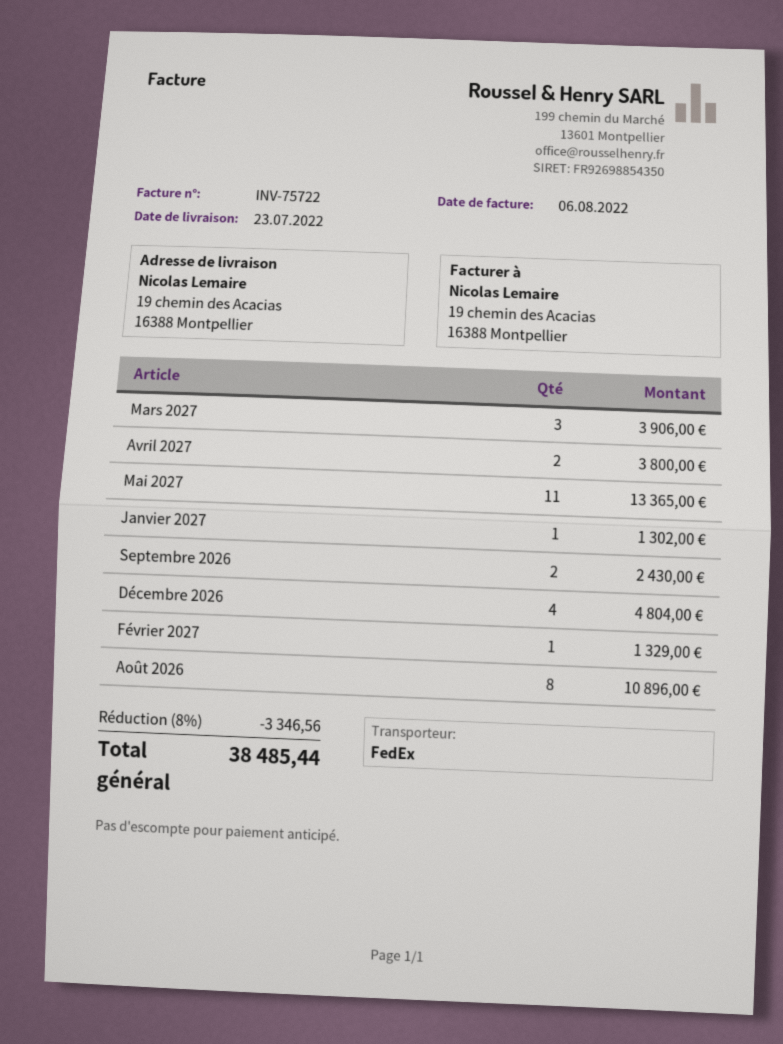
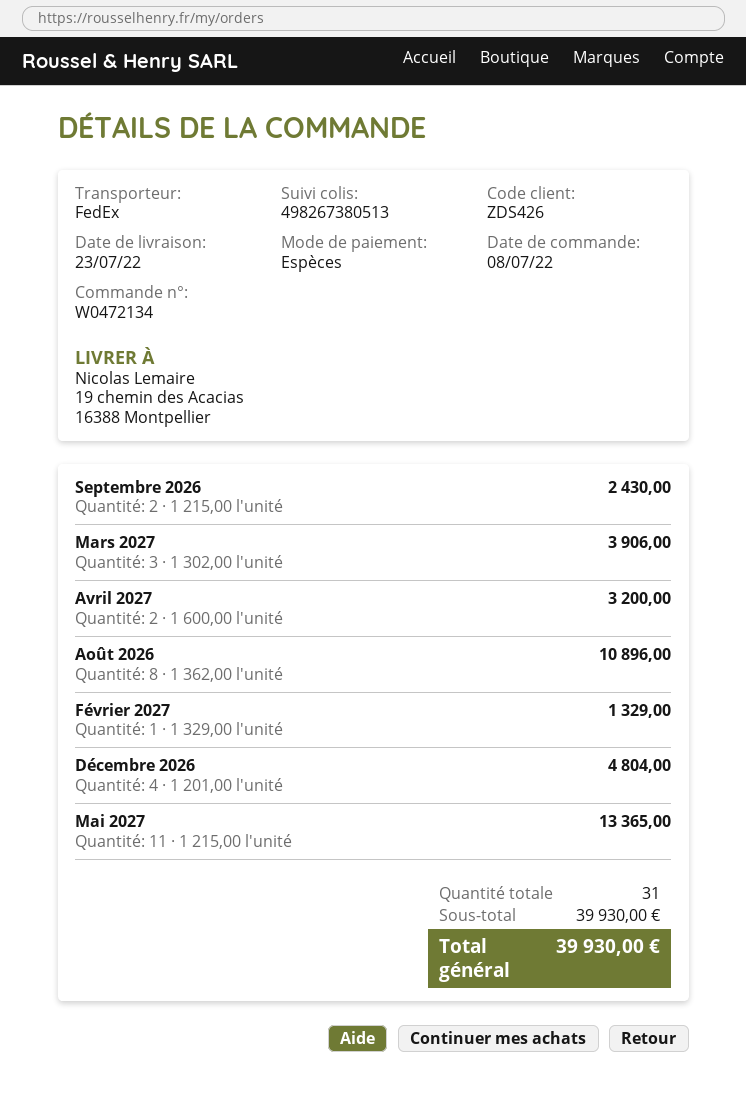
Avril 2027: 2 for 3800.00 -> 2 for 3200.00
Janvier 2027: 1 for 1302.00 -> none
discount: 8% = 3346.56 -> none
total: 38485.44 -> 39930.00

